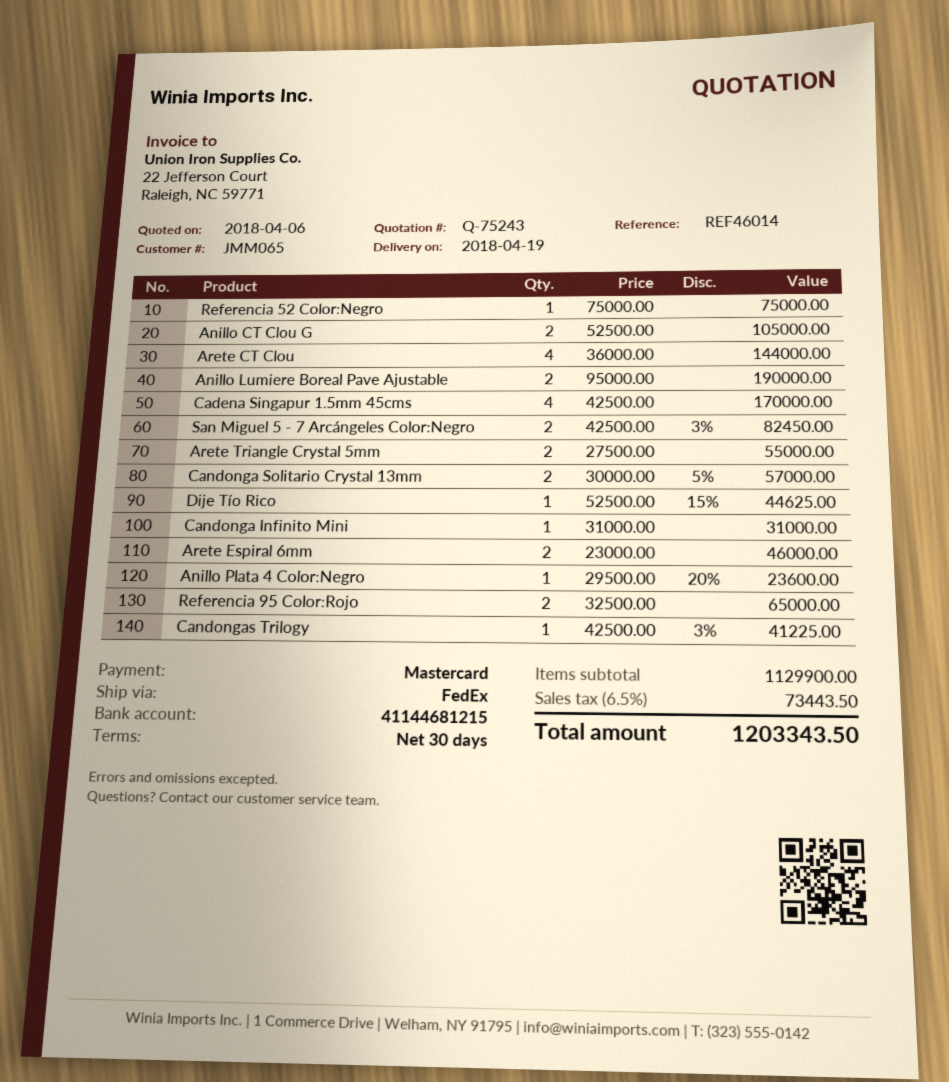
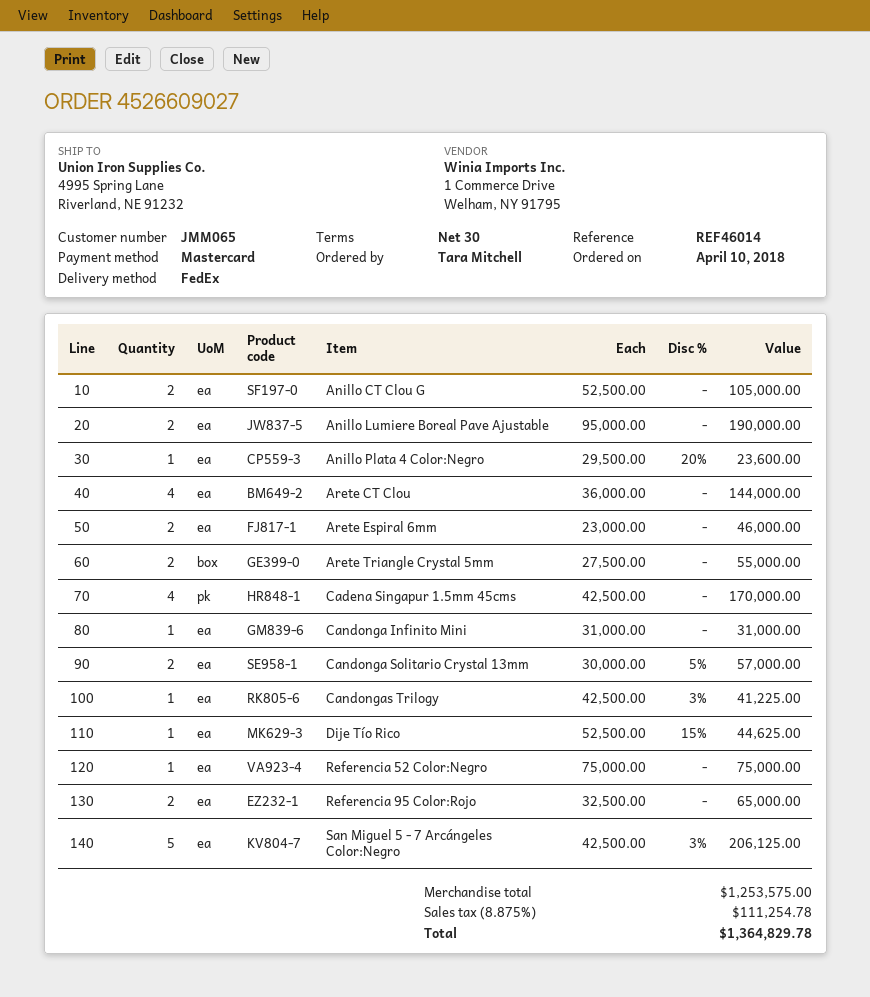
San Miguel 5 - 7 Arcángeles Color:Negro: 2 x 42500.00 - 3% = 82450.00 -> 5 x 42500.00 - 3% = 206125.00
subtotal: 1129900.00 -> 1253575.00
tax: 6.5% = 73443.50 -> 8.875% = 111254.78
total: 1203343.50 -> 1364829.78

